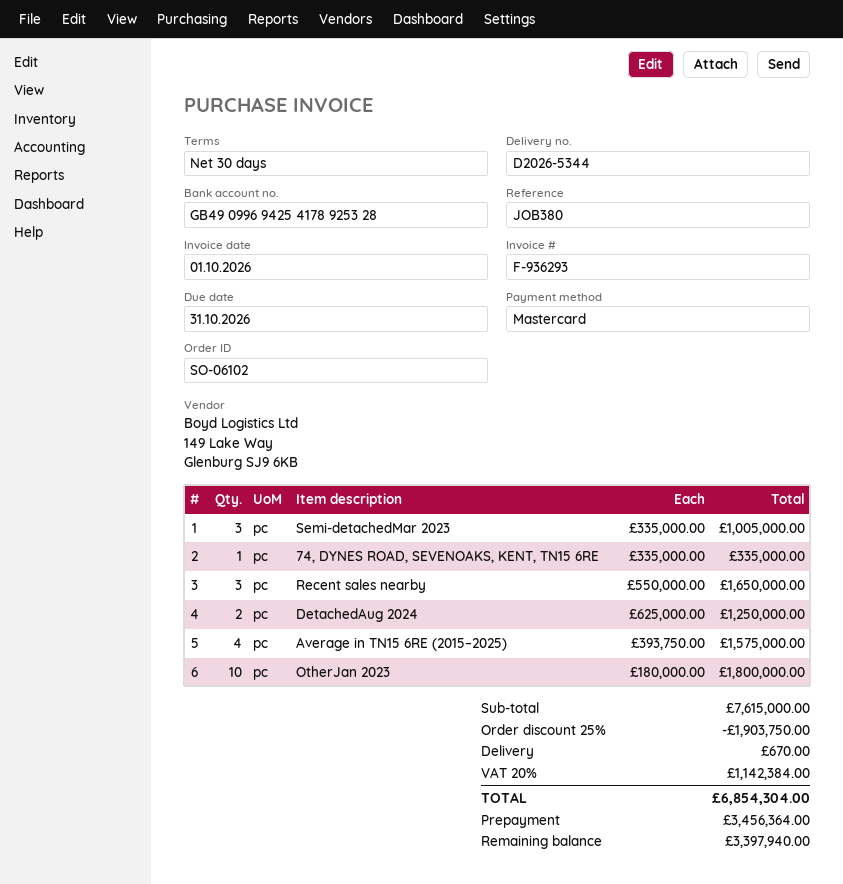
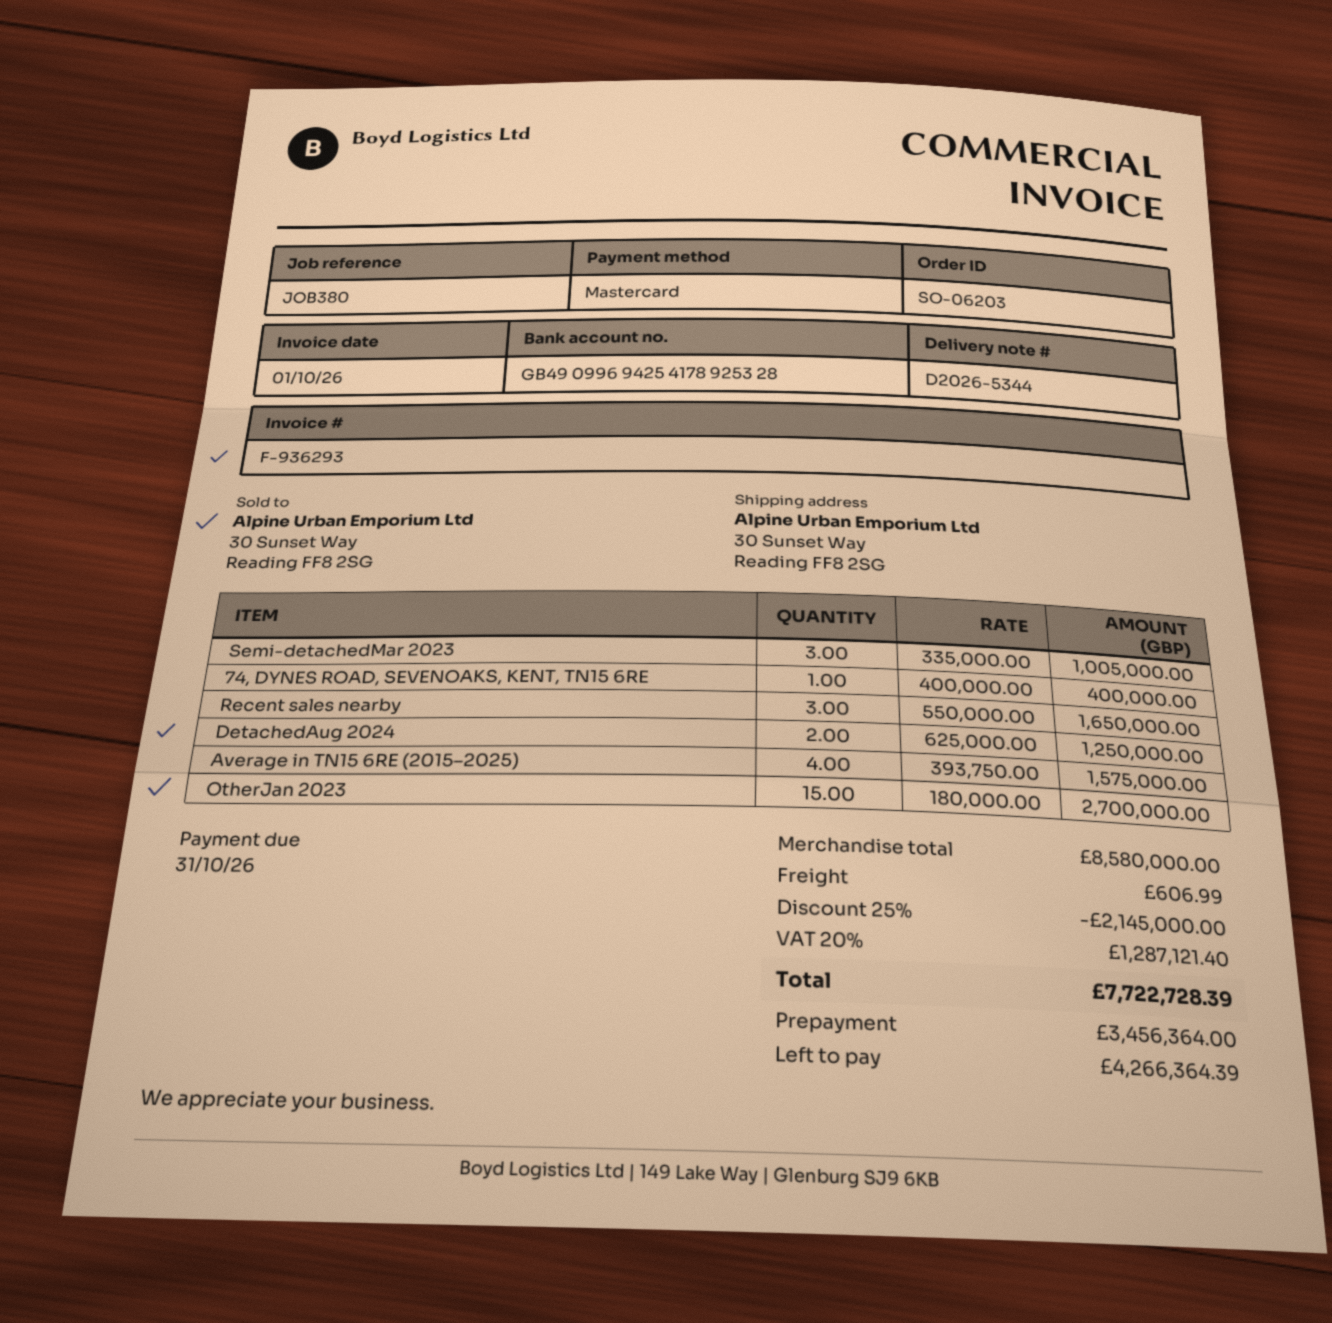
order number: SO-06102 -> SO-06203
74, DYNES ROAD, SEVENOAKS, KENT, TN15 6RE: 1 x 335000.00 = 335000.00 -> 1 x 400000.00 = 400000.00
OtherJan 2023: 10 x 180000.00 = 1800000.00 -> 15 x 180000.00 = 2700000.00
subtotal: 7615000.00 -> 8580000.00
discount: 25% = 1903750.00 -> 25% = 2145000.00
shipping: 670.00 -> 606.99
tax: 20% = 1142384.00 -> 20% = 1287121.40
total: 6854304.00 -> 7722728.39
balance: 3397940.00 -> 4266364.39

